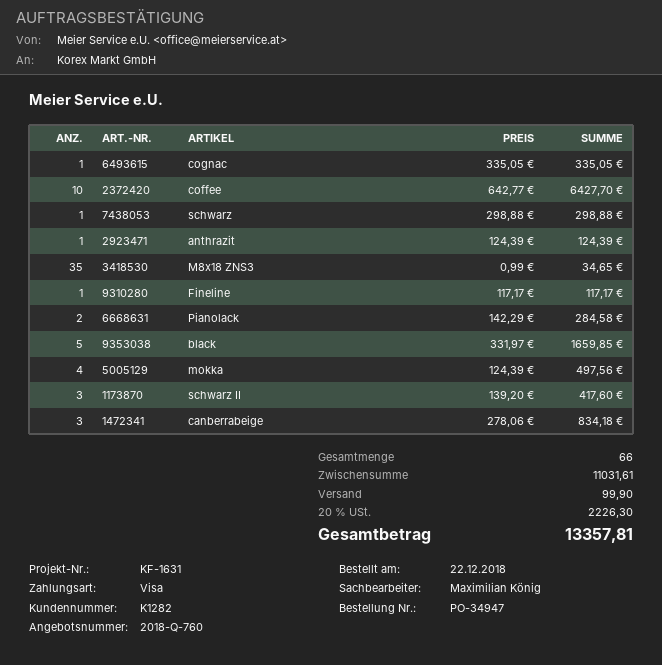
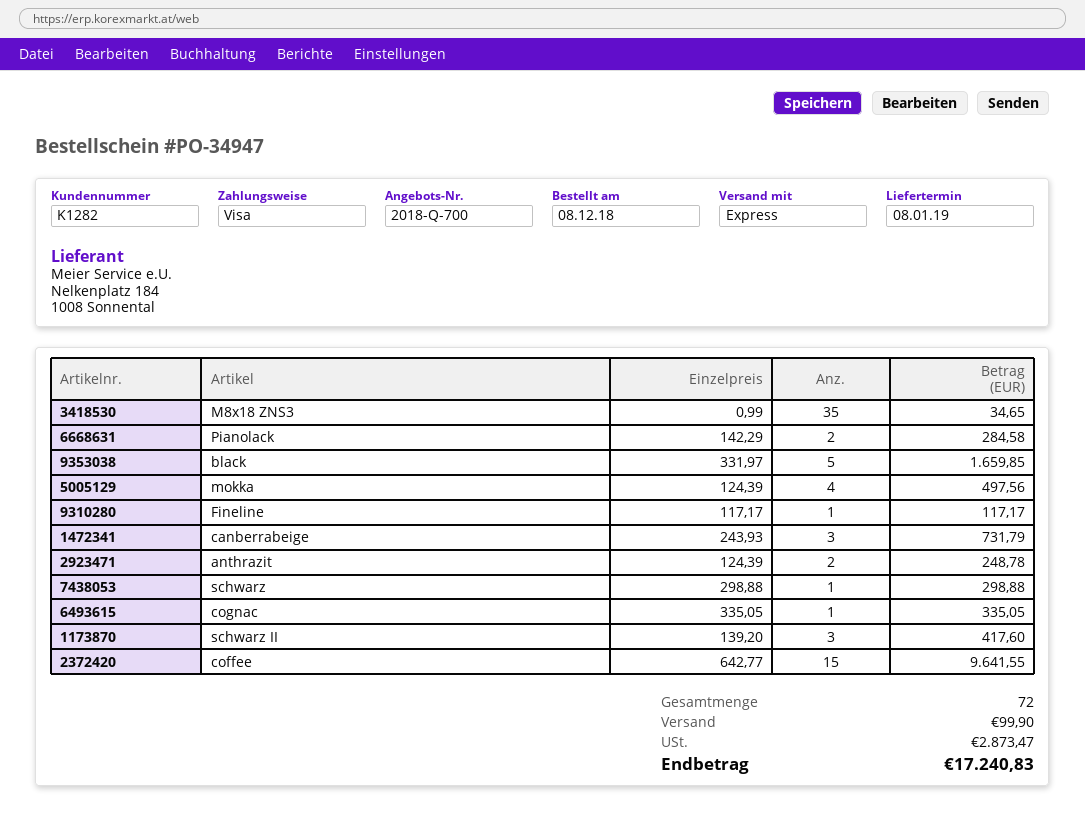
quote number: 2018-Q-760 -> 2018-Q-700
order date: 2018-12-22 -> 2018-12-08
coffee: 10 x 642.77 = 6427.70 -> 15 x 642.77 = 9641.55
anthrazit: 1 x 124.39 = 124.39 -> 2 x 124.39 = 248.78
canberrabeige: 3 x 278.06 = 834.18 -> 3 x 243.93 = 731.79
total quantity: 66 -> 72
tax: 2226.30 -> 2873.47
total: 13357.81 -> 17240.83

